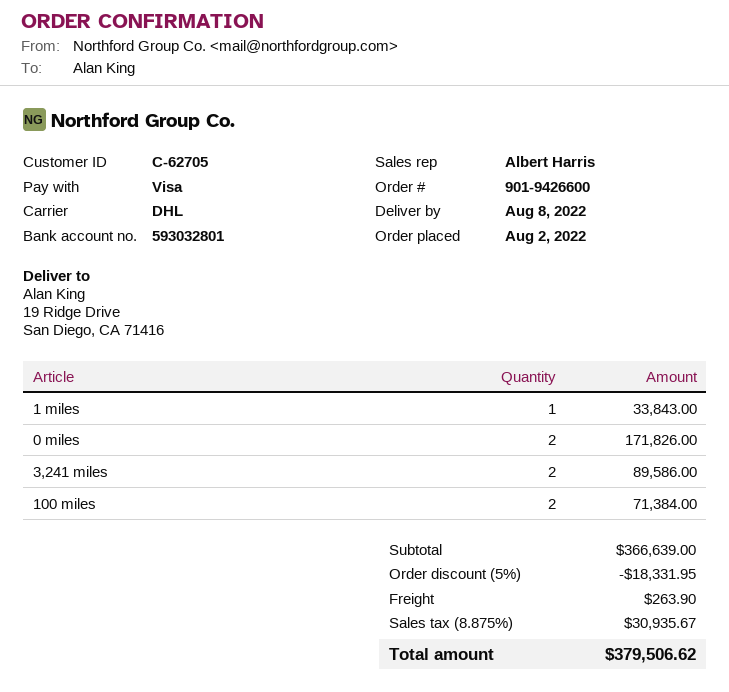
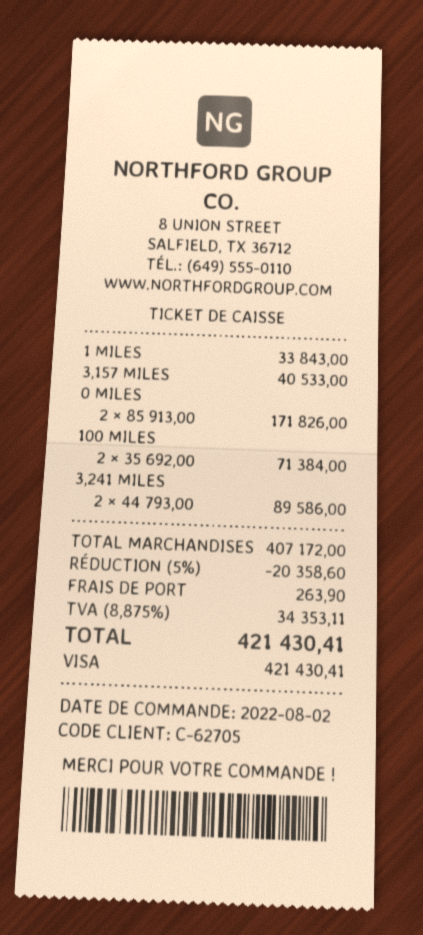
3,157 MILES: none -> 1 for 40533.00
subtotal: 366639.00 -> 407172.00
discount: 5% = 18331.95 -> 5% = 20358.60
tax: 8.875% = 30935.67 -> 8.875% = 34353.11
total: 379506.62 -> 421430.41

